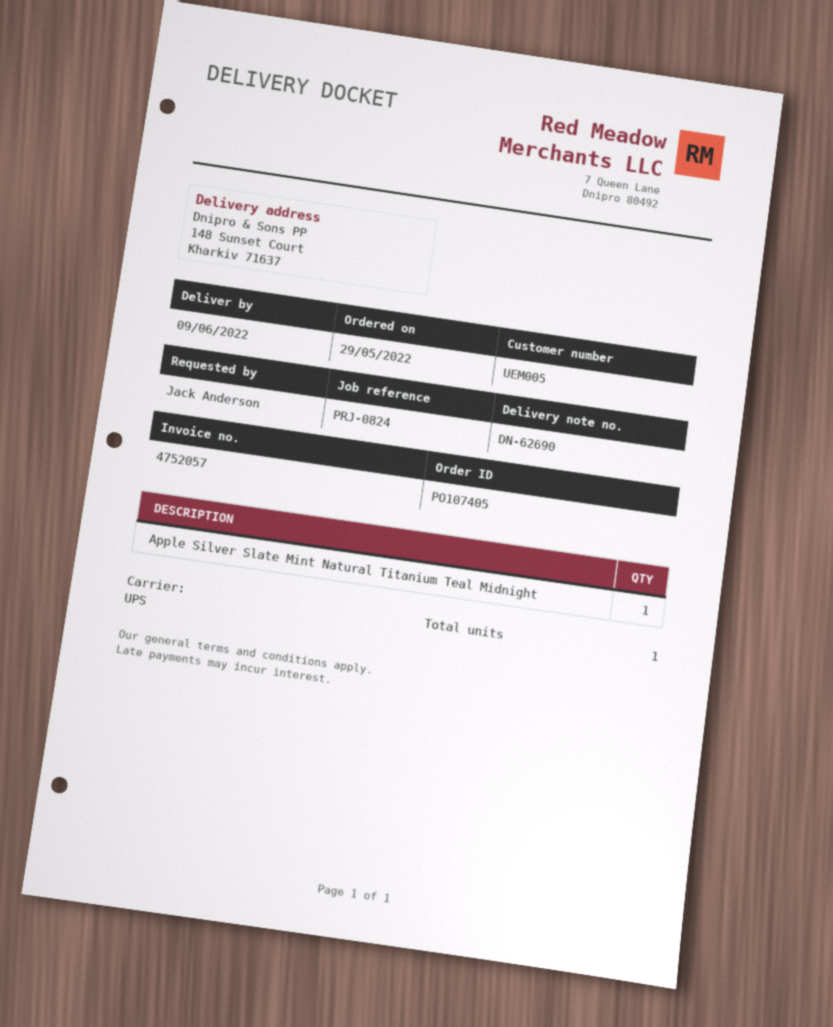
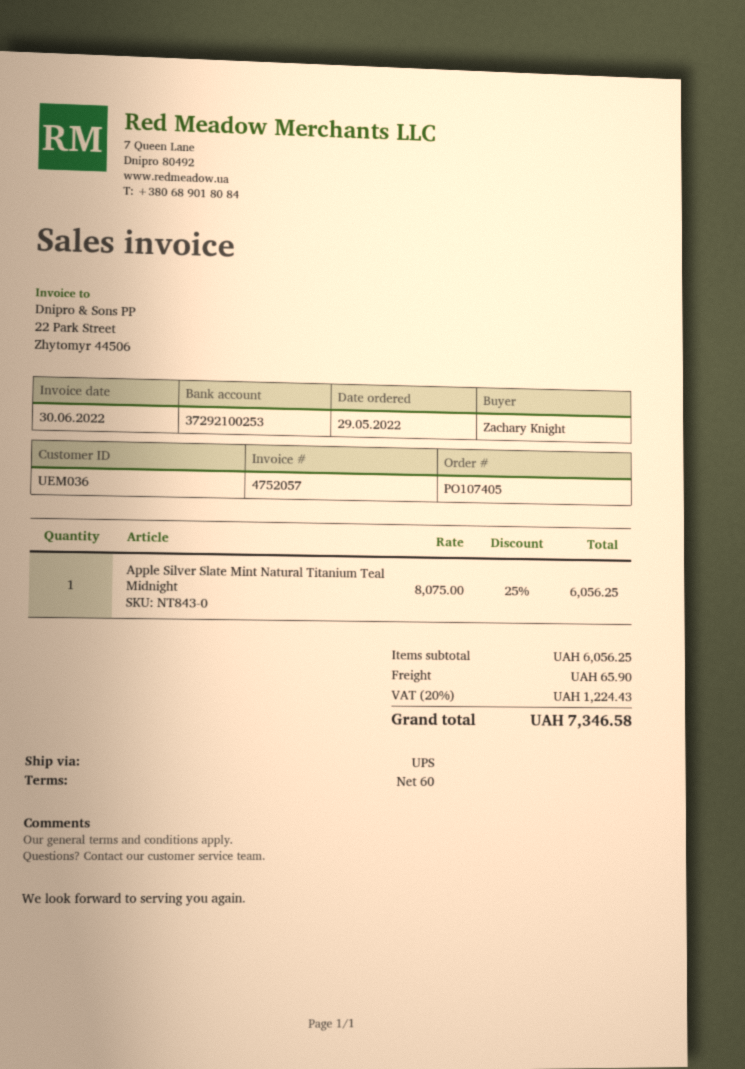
customer number: UEM005 -> UEM036
ordered by: Jack Anderson -> Zachary Knight

